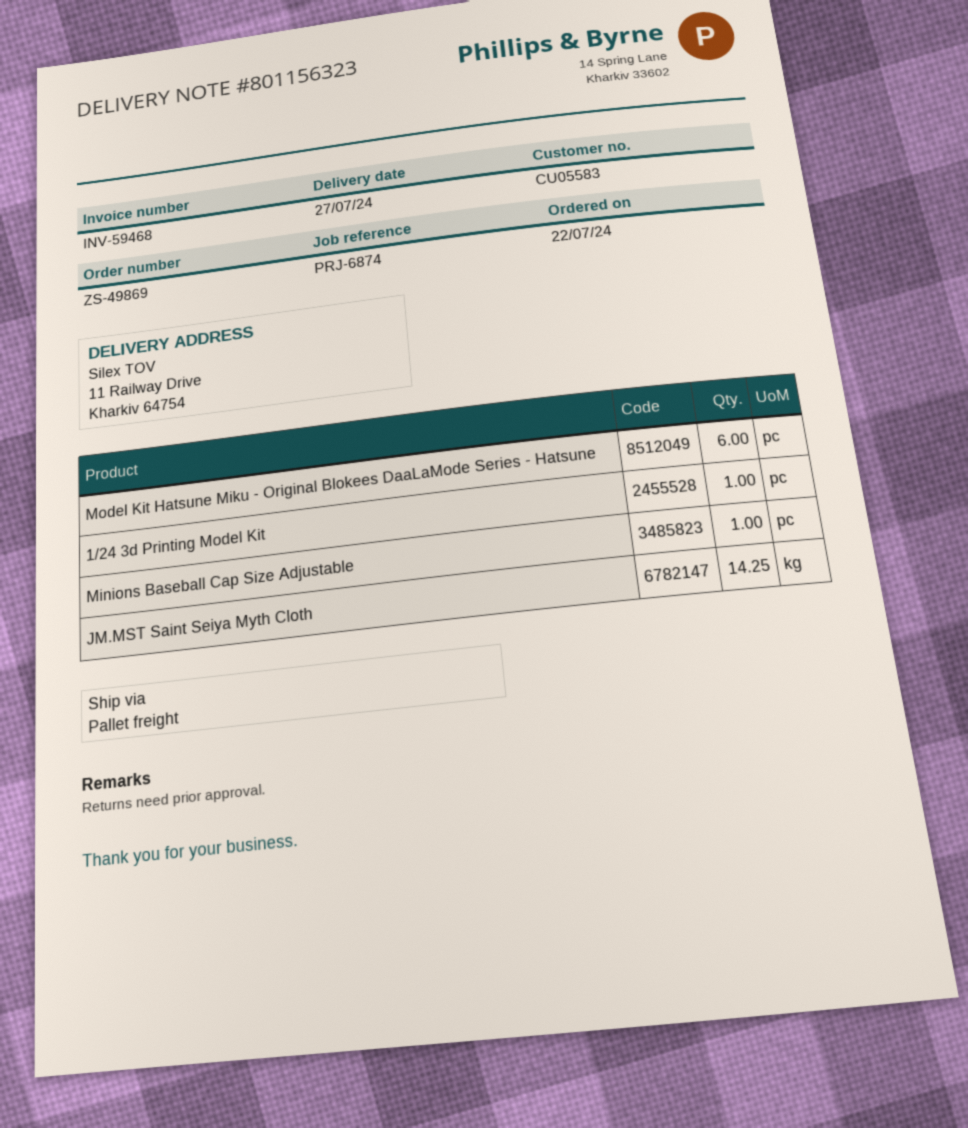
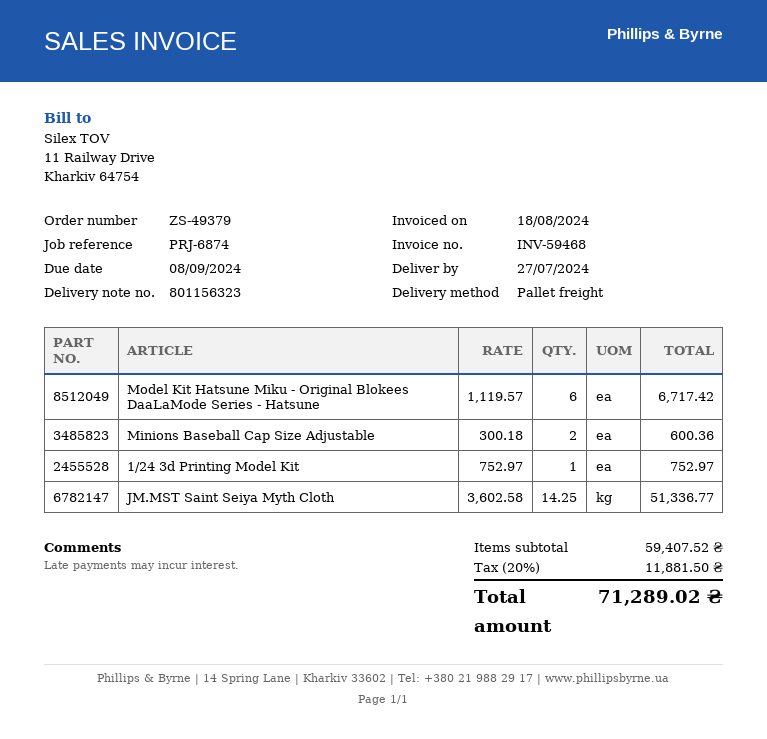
order number: ZS-49869 -> ZS-49379
Minions Baseball Cap Size Adjustable: 1 -> 2

